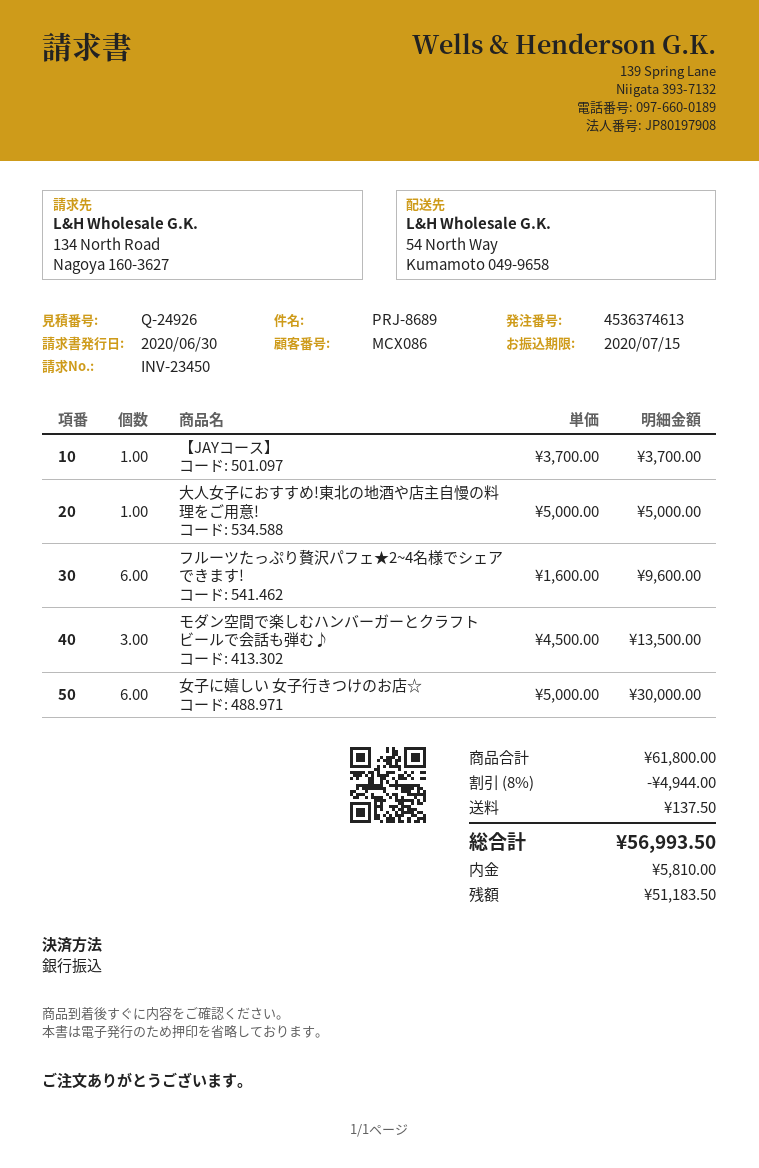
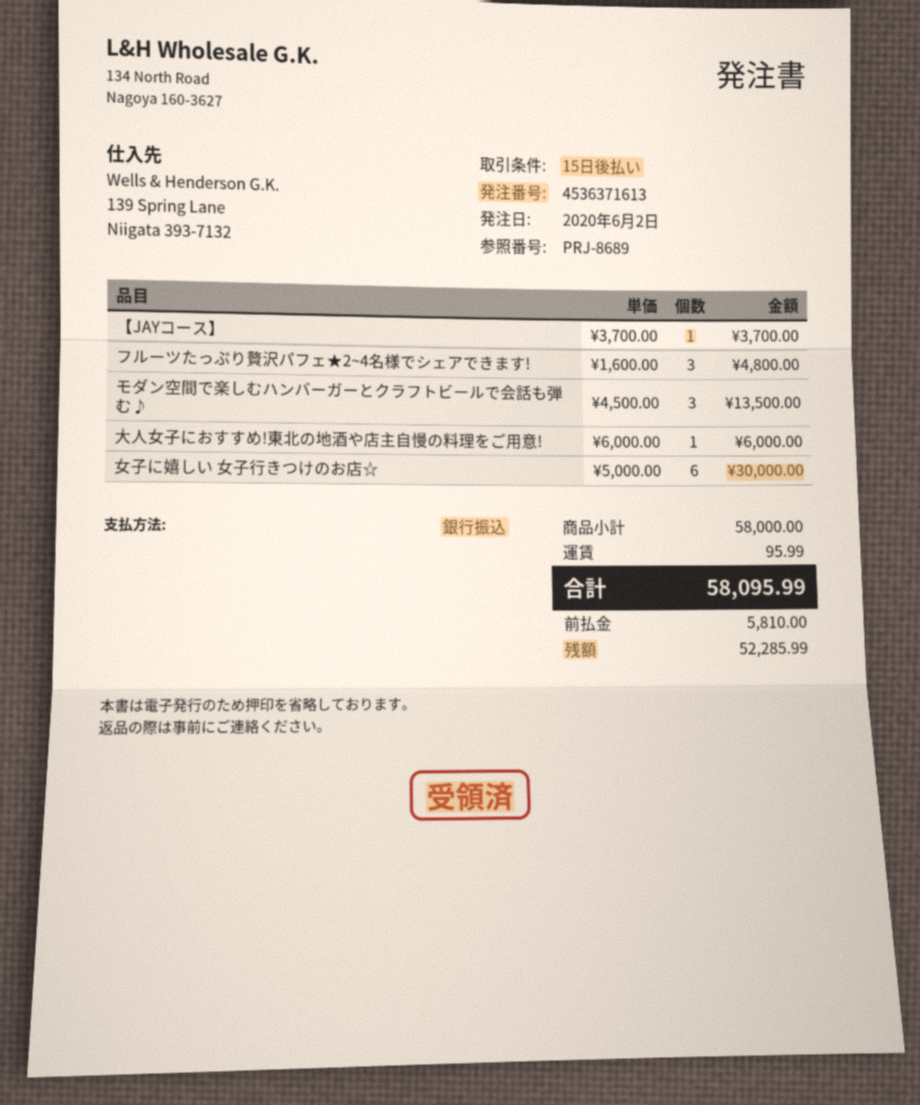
order number: 4536374613 -> 4536371613
大人女子におすすめ!東北の地酒や店主自慢の料理をご用意!: 1 x 5000.00 = 5000.00 -> 1 x 6000.00 = 6000.00
フルーツたっぷり贅沢パフェ★2~4名様でシェアできます!: 6 x 1600.00 = 9600.00 -> 3 x 1600.00 = 4800.00
subtotal: 61800.00 -> 58000.00
discount: 8% = 4944.00 -> none
shipping: 137.50 -> 95.99
total: 56993.50 -> 58095.99
balance: 51183.50 -> 52285.99

